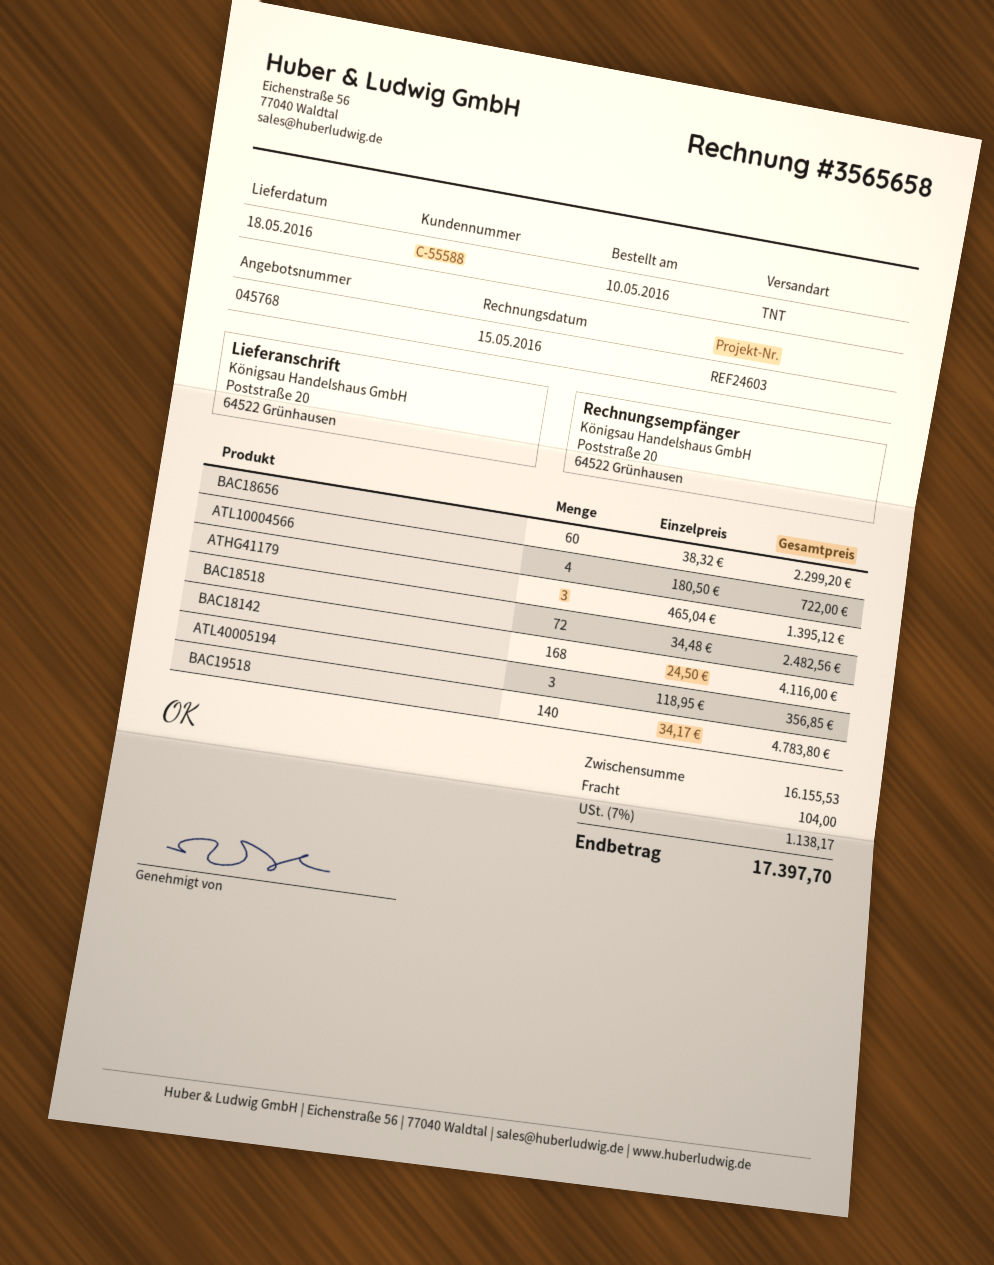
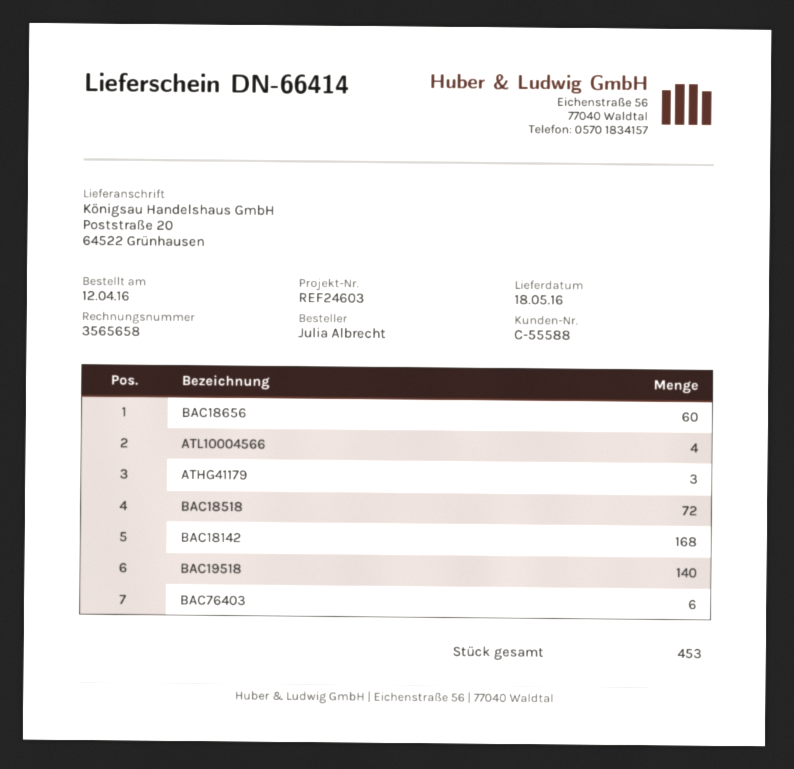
order date: 2016-05-10 -> 2016-04-12
ATL40005194: 3 -> none
BAC76403: none -> 6

